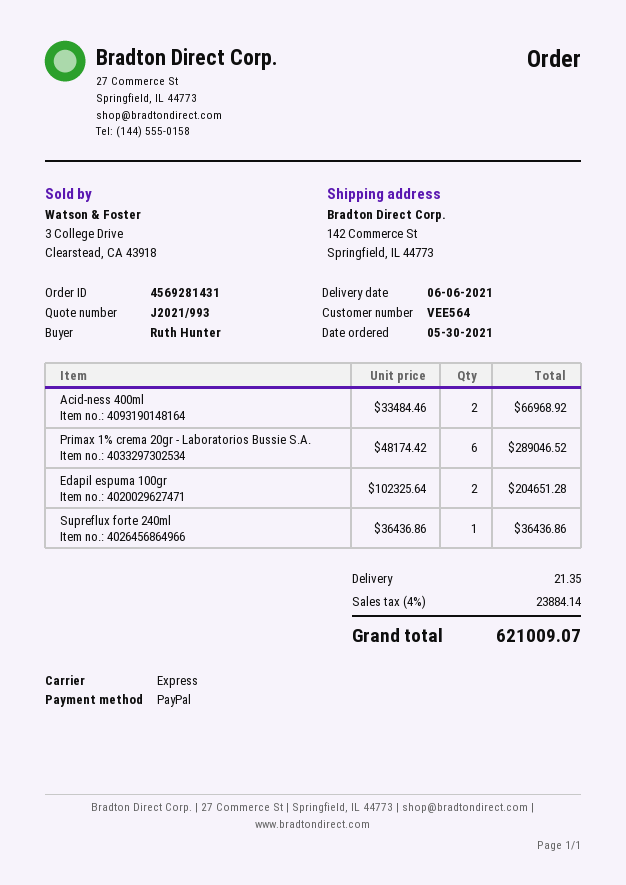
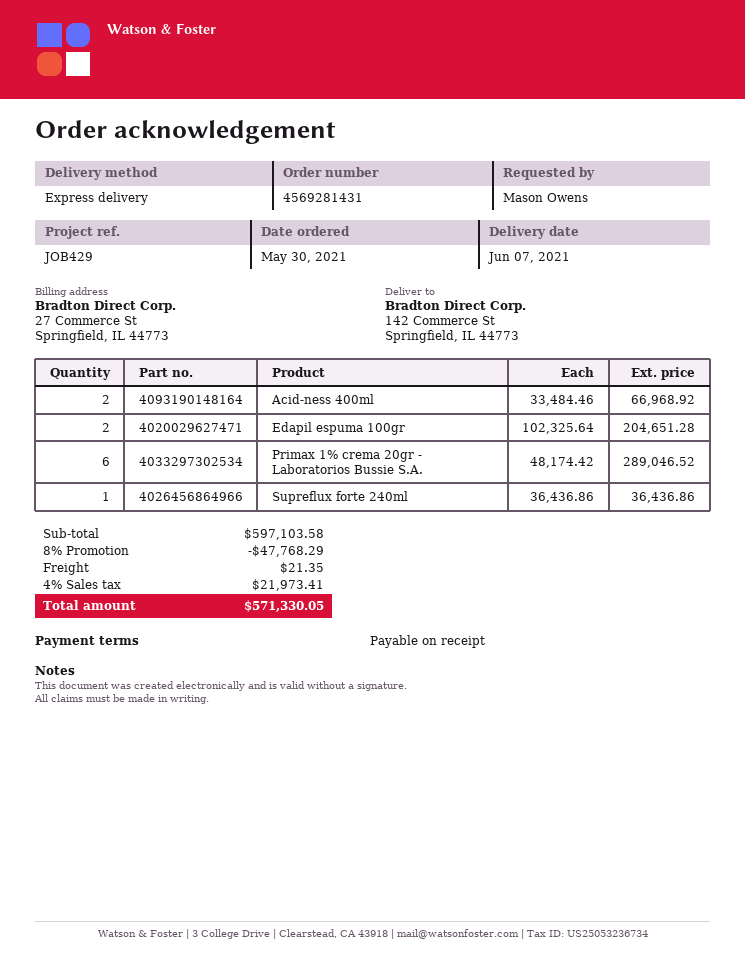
delivery date: 2021-06-06 -> 2021-06-07
ordered by: Ruth Hunter -> Mason Owens
discount: none -> 8% = 47768.29
tax: 4% = 23884.14 -> 4% = 21973.41
total: 621009.07 -> 571330.05

